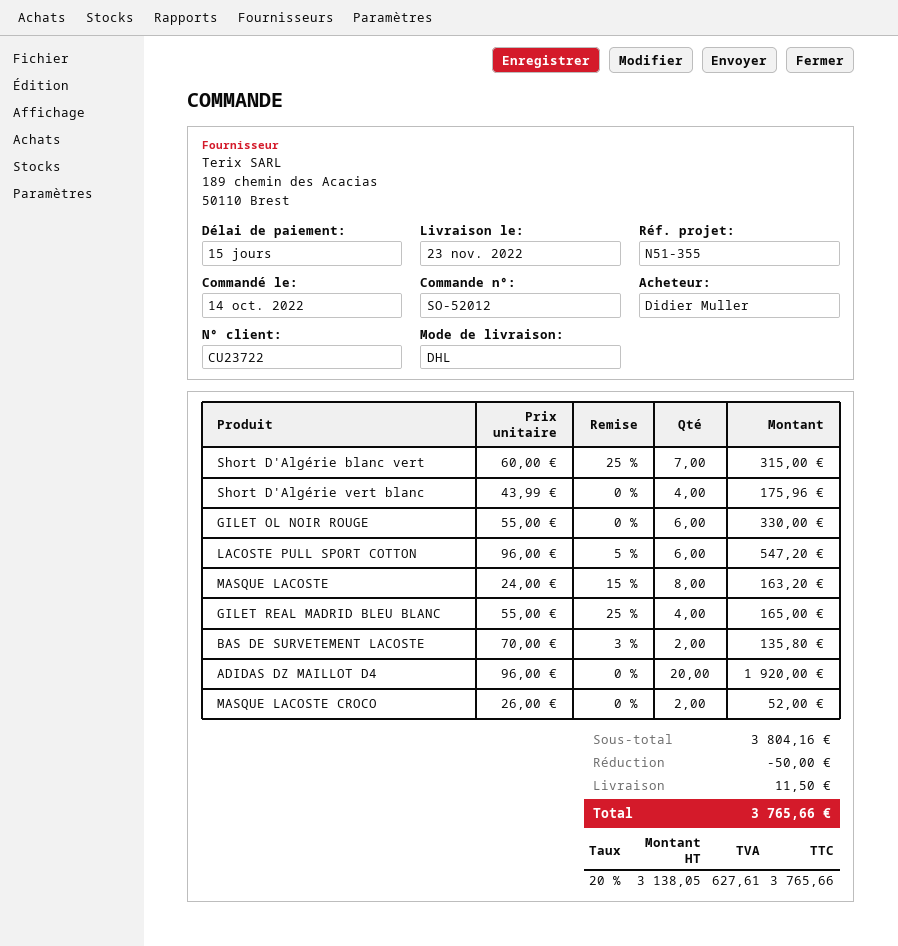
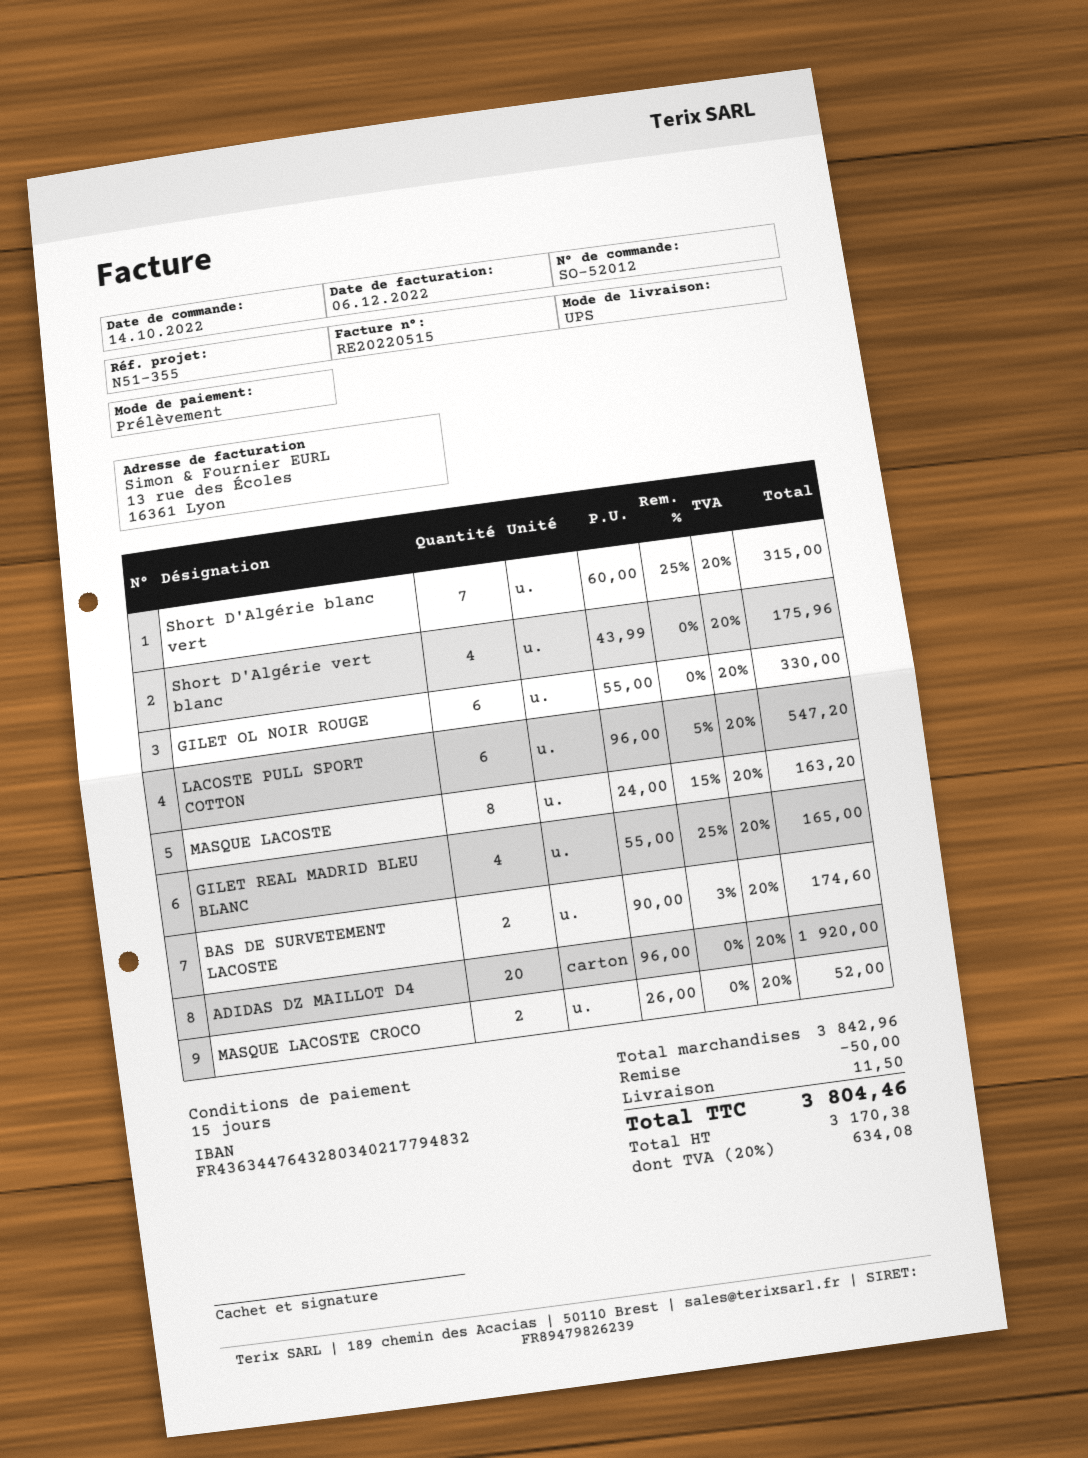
shipping method: DHL -> UPS
BAS DE SURVETEMENT LACOSTE: 2 x 70.00 - 3% = 135.80 -> 2 x 90.00 - 3% = 174.60
subtotal: 3804.16 -> 3842.96
net: 3138.05 -> 3170.38
tax: 20% = 627.61 -> 20% = 634.08
total: 3765.66 -> 3804.46

